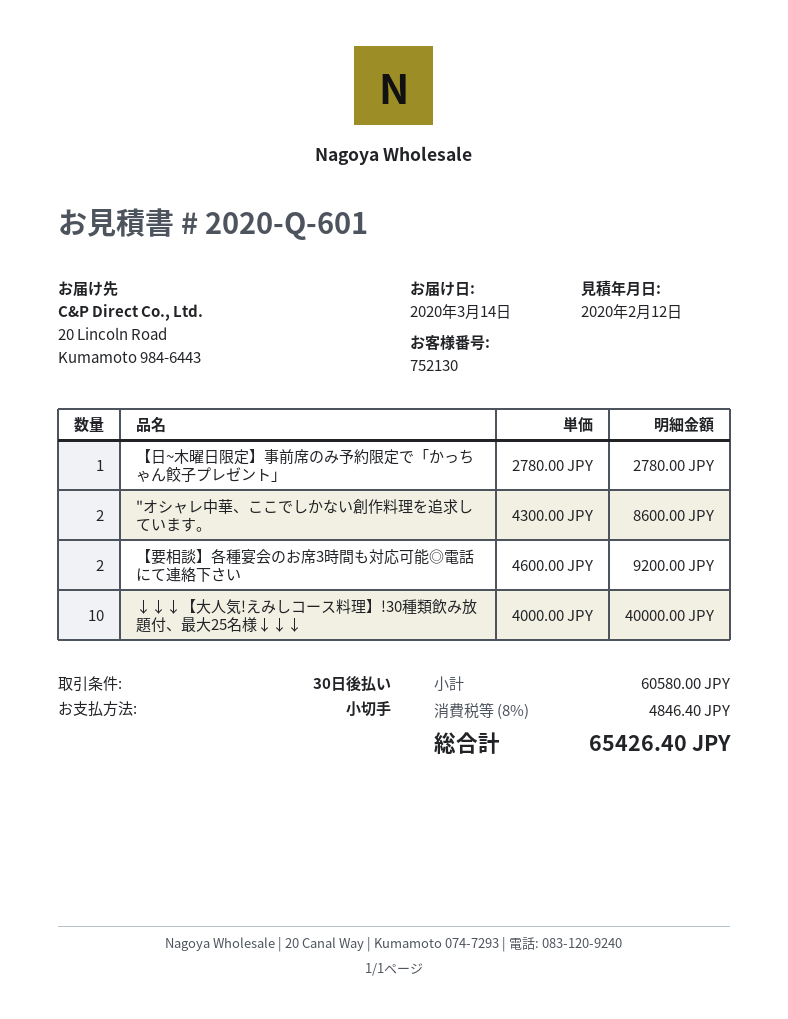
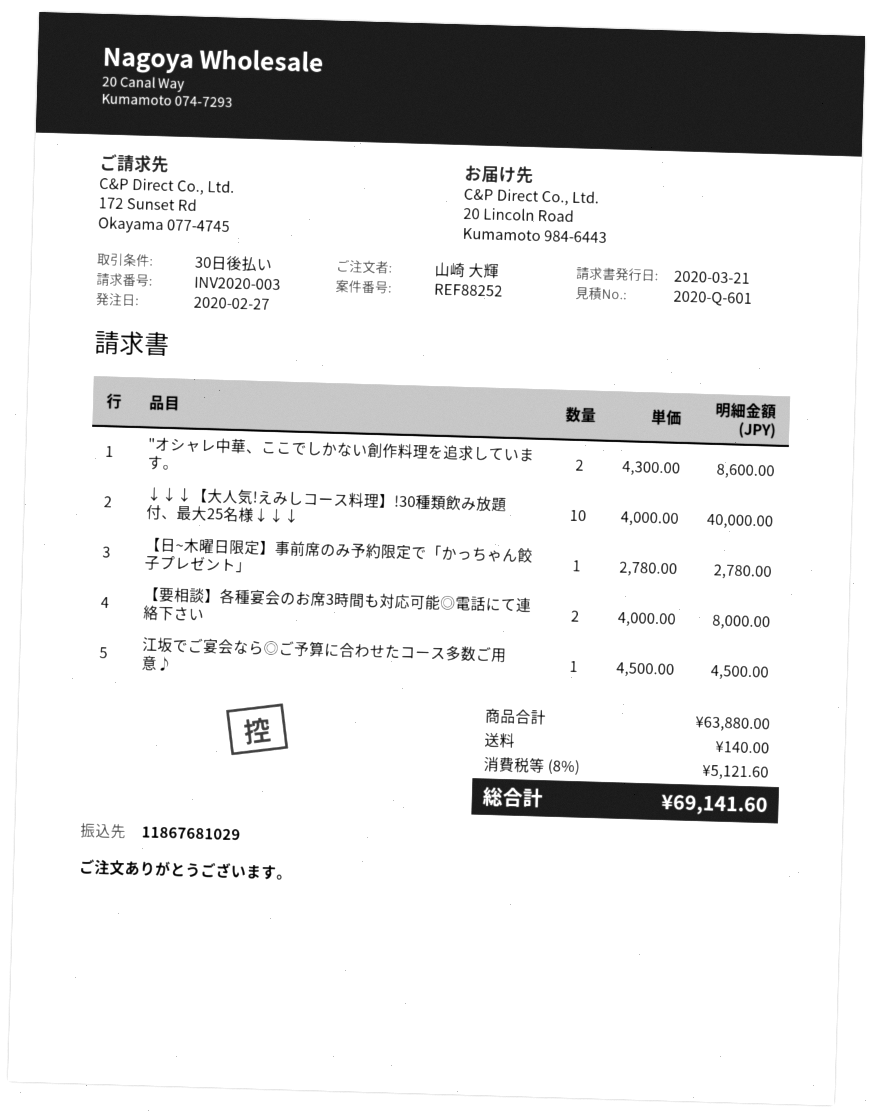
【要相談】各種宴会のお席3時間も対応可能◎電話にて連絡下さい: 2 x 4600.00 = 9200.00 -> 2 x 4000.00 = 8000.00
江坂でご宴会なら◎ご予算に合わせたコース多数ご用意♪: none -> 1 x 4500.00 = 4500.00
subtotal: 60580.00 -> 63880.00
shipping: none -> 140.00
tax: 8% = 4846.40 -> 8% = 5121.60
total: 65426.40 -> 69141.60

